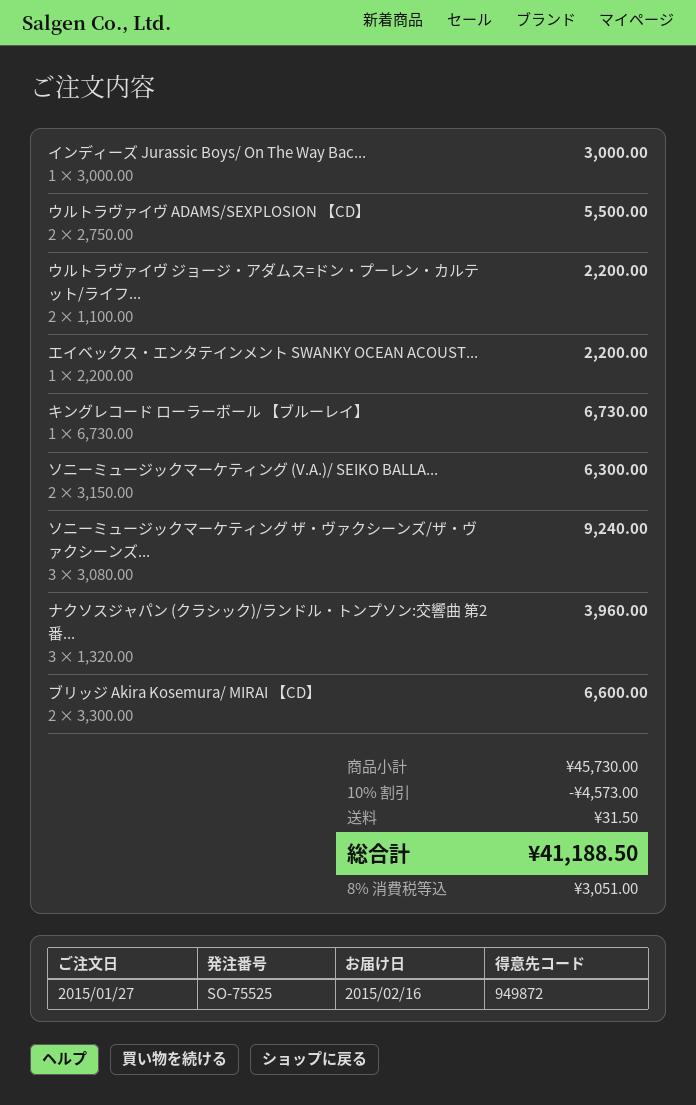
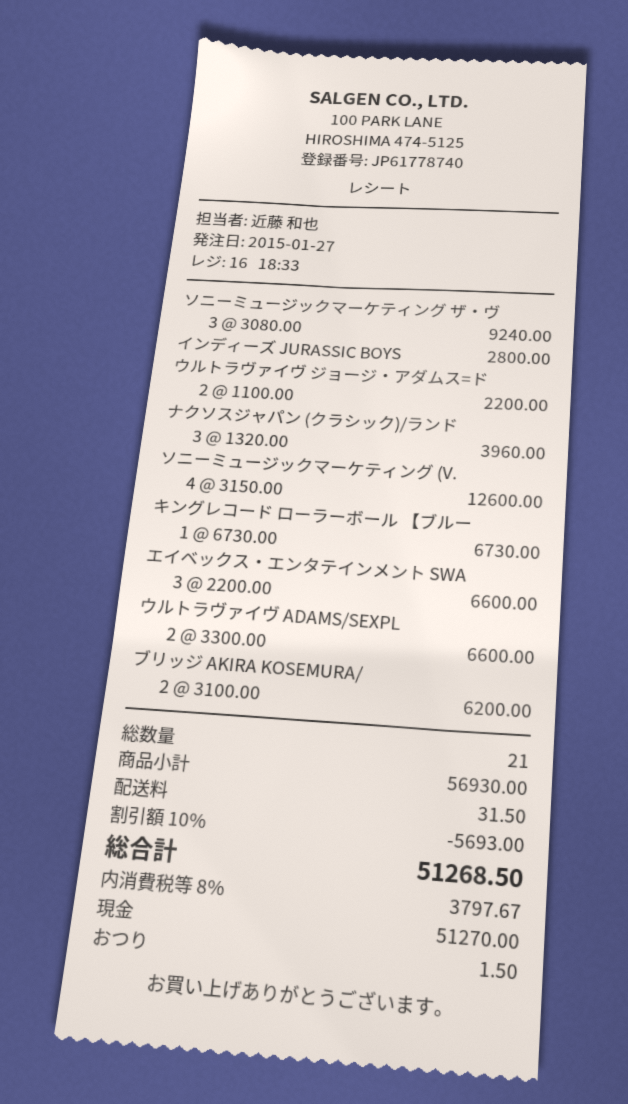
インディーズ Jurassic Boys/ On The Way Bac...: 1 x 3000.00 = 3000.00 -> 1 x 2800.00 = 2800.00
ウルトラヴァイヴ ADAMS/SEXPLOSION 【CD】: 2 x 2750.00 = 5500.00 -> 2 x 3300.00 = 6600.00
エイベックス・エンタテインメント SWANKY OCEAN ACOUST...: 1 x 2200.00 = 2200.00 -> 3 x 2200.00 = 6600.00
ソニーミュージックマーケティング (V.A.)/ SEIKO BALLA...: 2 x 3150.00 = 6300.00 -> 4 x 3150.00 = 12600.00
ブリッジ Akira Kosemura/ MIRAI 【CD】: 2 x 3300.00 = 6600.00 -> 2 x 3100.00 = 6200.00
subtotal: 45730.00 -> 56930.00
discount: 10% = 4573.00 -> 10% = 5693.00
tax: 8% = 3051.00 -> 8% = 3797.67
total: 41188.50 -> 51268.50

